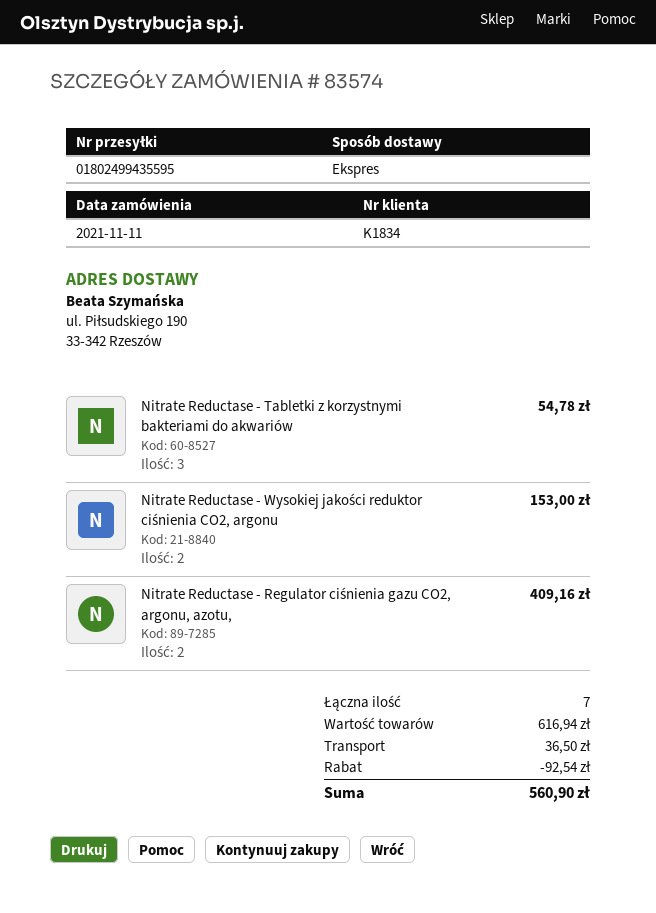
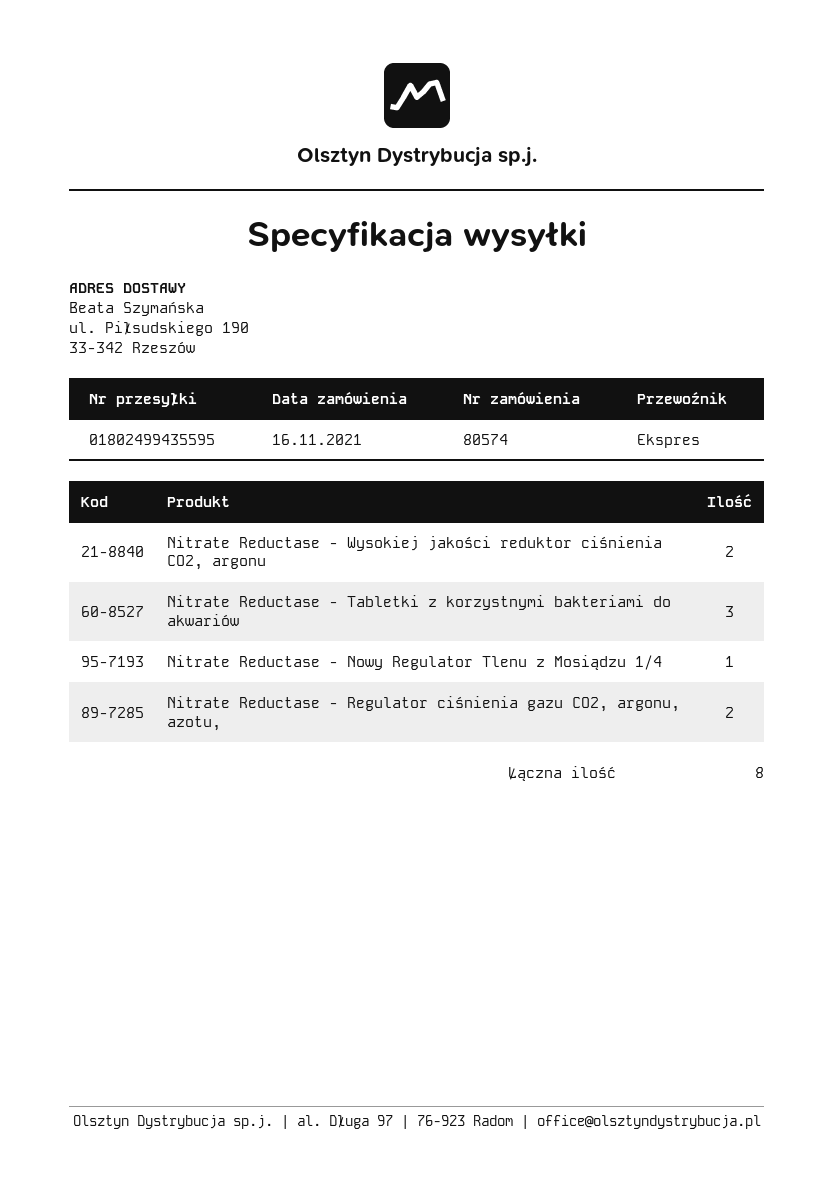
order number: 83574 -> 80574
order date: 2021-11-11 -> 2021-11-16
Nitrate Reductase - Nowy Regulator Tlenu z Mosiądzu 1/4: none -> 1
total quantity: 7 -> 8

